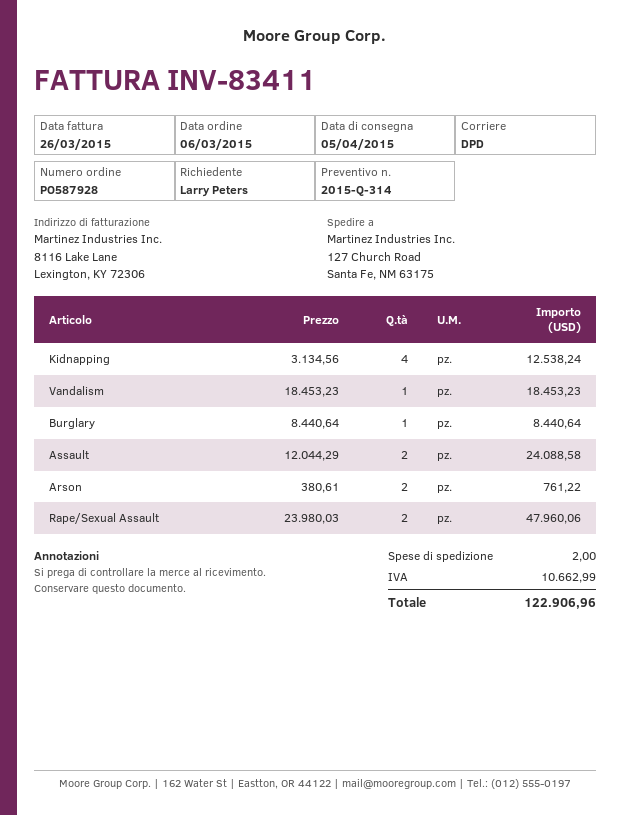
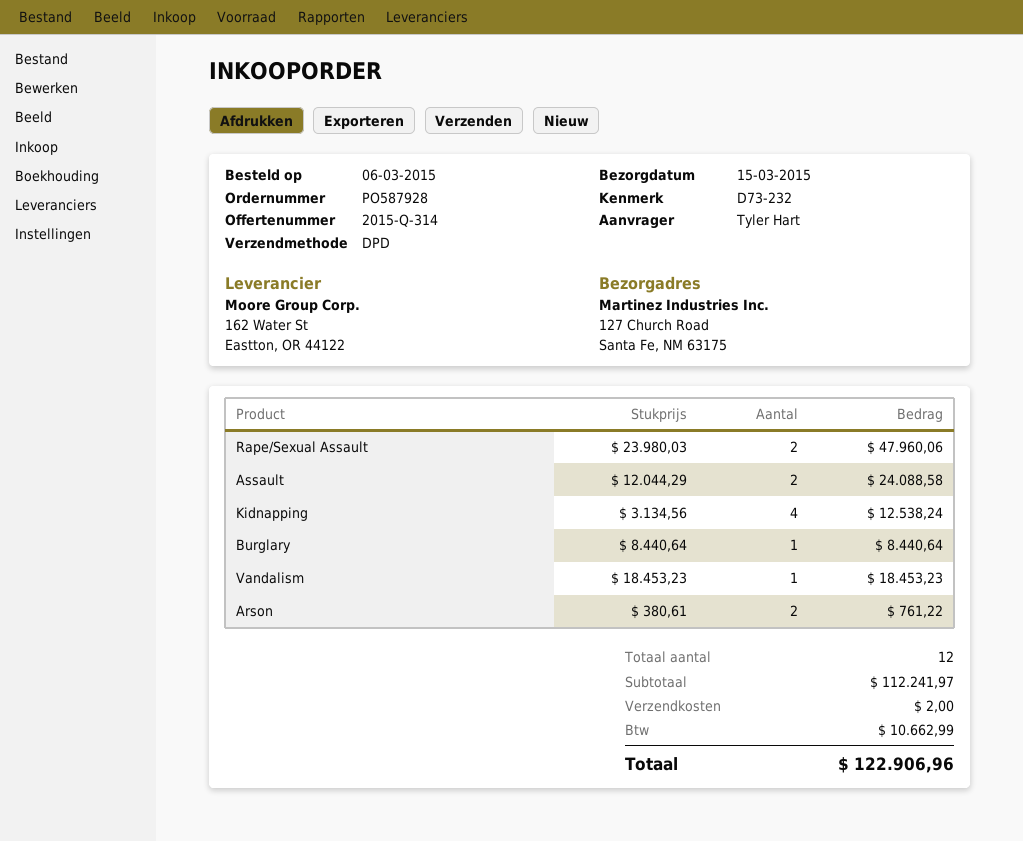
delivery date: 2015-04-05 -> 2015-03-15
ordered by: Larry Peters -> Tyler Hart

